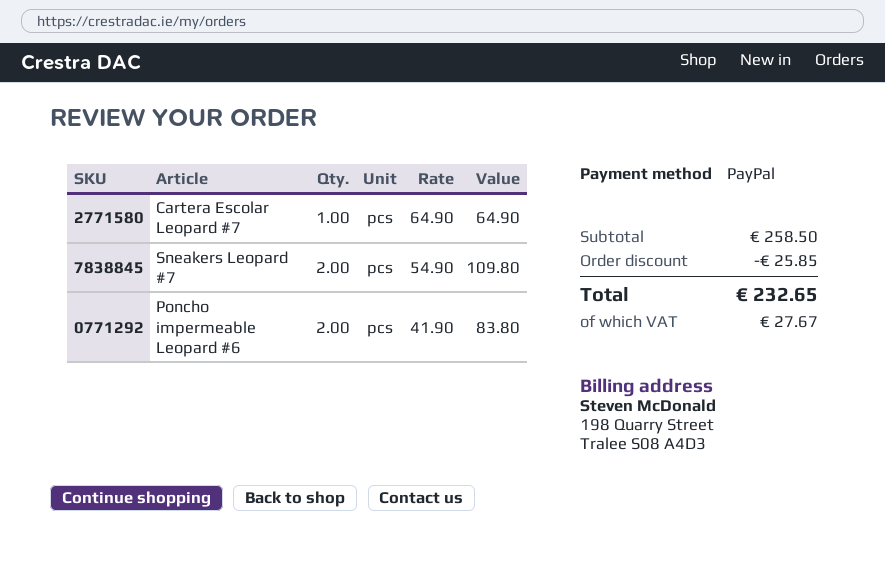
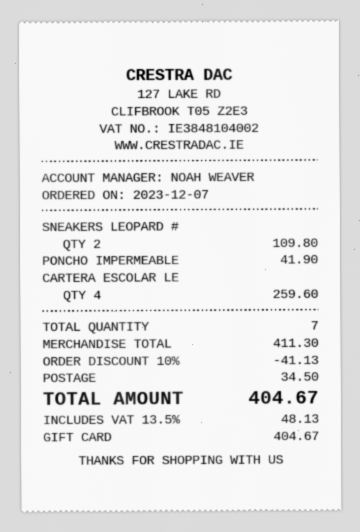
payment method: PayPal -> gift card
Cartera Escolar Leopard #7: 1 for 64.90 -> 4 for 259.60
Poncho impermeable Leopard #6: 2 for 83.80 -> 1 for 41.90
subtotal: 258.50 -> 411.30
discount: 25.85 -> 41.13
shipping: none -> 34.50
tax: 27.67 -> 48.13
total: 232.65 -> 404.67

